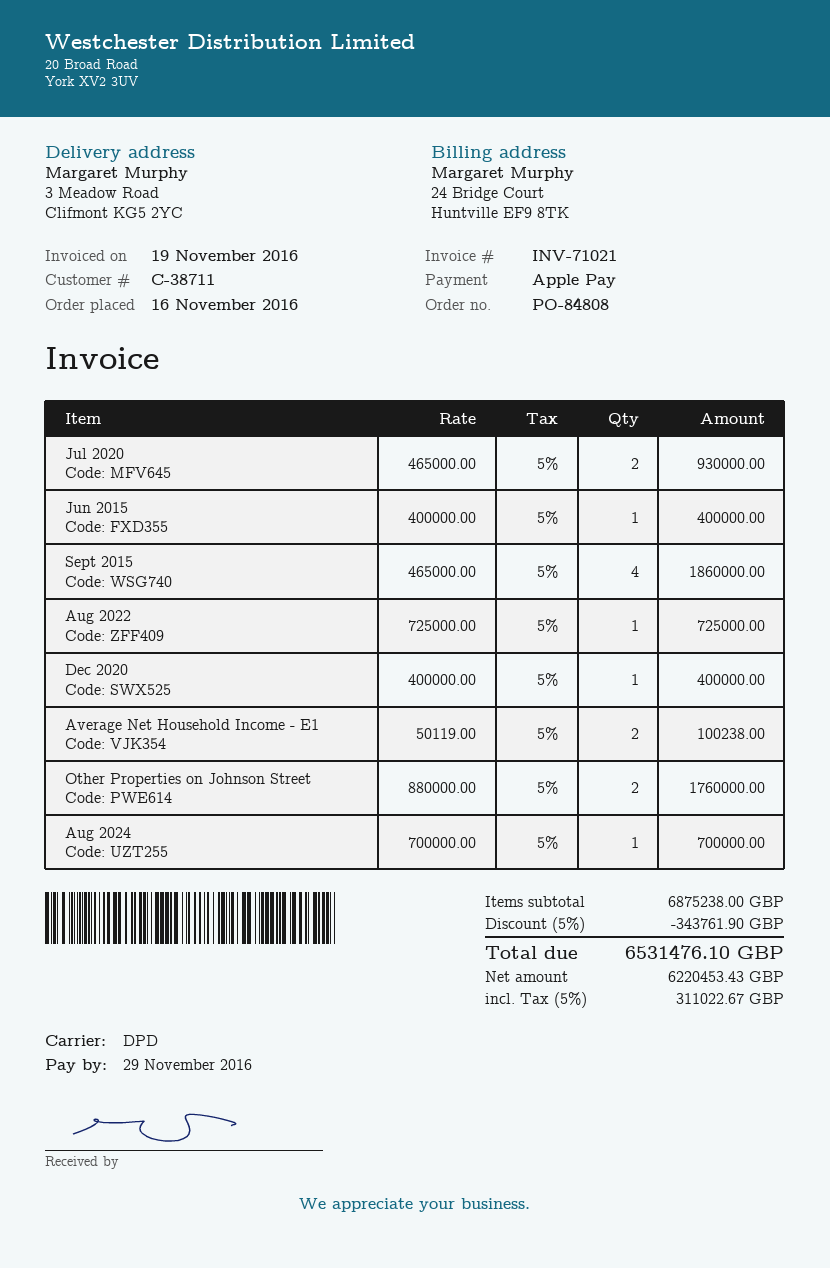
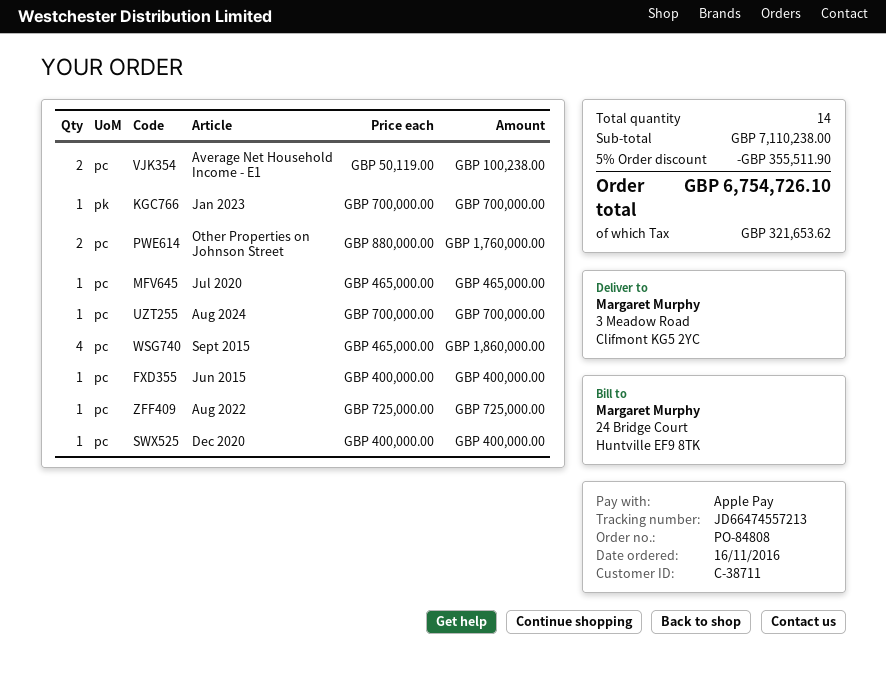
Jul 2020: 2 x 465000.00 = 930000.00 -> 1 x 465000.00 = 465000.00
Jan 2023: none -> 1 x 700000.00 = 700000.00
subtotal: 6875238.00 -> 7110238.00
discount: 5% = 343761.90 -> 5% = 355511.90
tax: 311022.67 -> 321653.62
total: 6531476.10 -> 6754726.10

